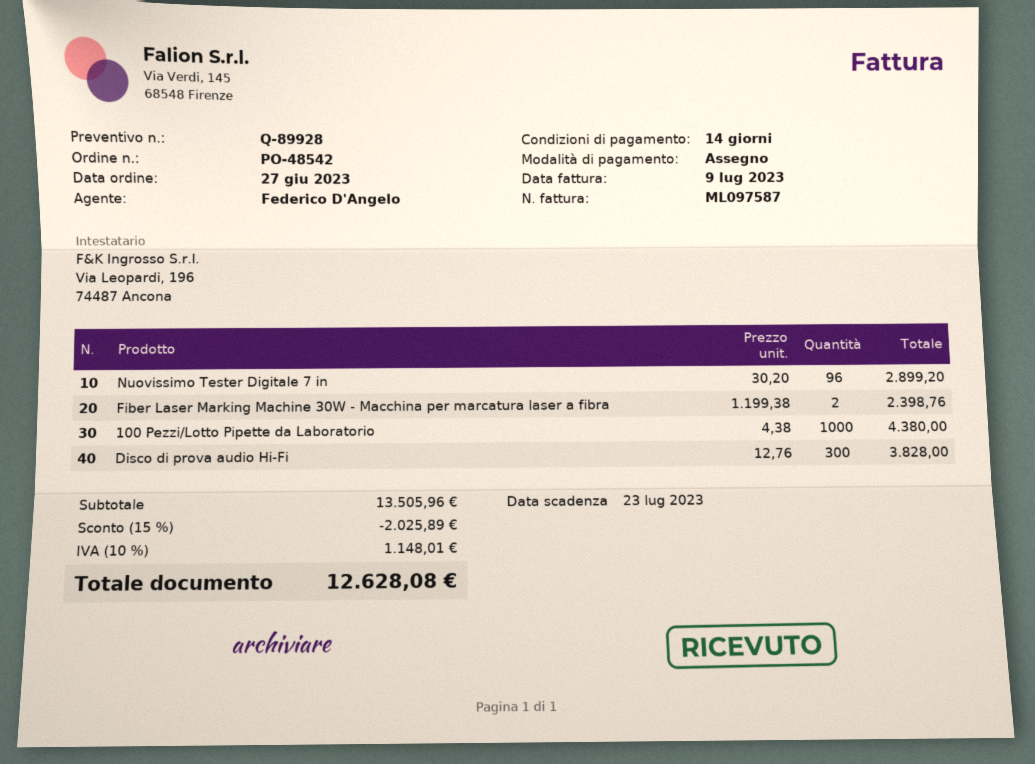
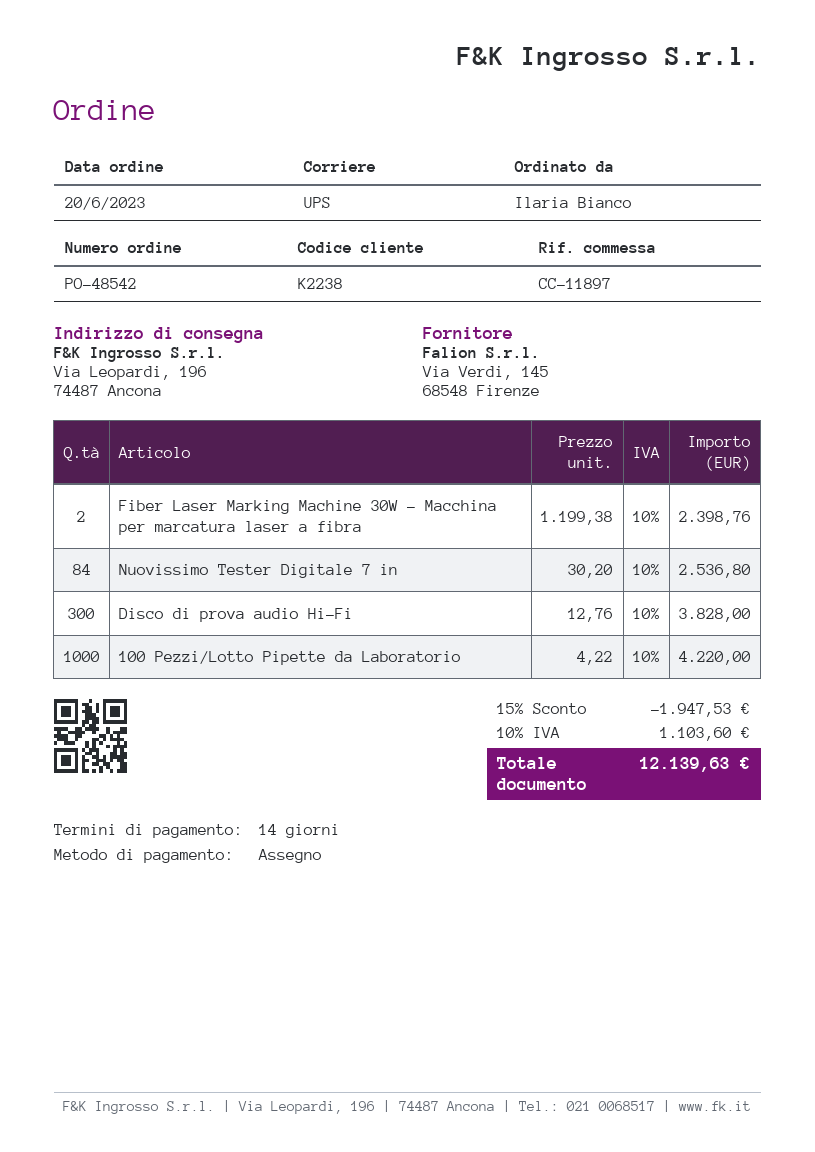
order date: 2023-06-27 -> 2023-06-20
Nuovissimo Tester Digitale 7 in: 96 x 30.20 = 2899.20 -> 84 x 30.20 = 2536.80
100 Pezzi/Lotto Pipette da Laboratorio: 1000 x 4.38 = 4380.00 -> 1000 x 4.22 = 4220.00
discount: 15% = 2025.89 -> 15% = 1947.53
tax: 10% = 1148.01 -> 10% = 1103.60
total: 12628.08 -> 12139.63

